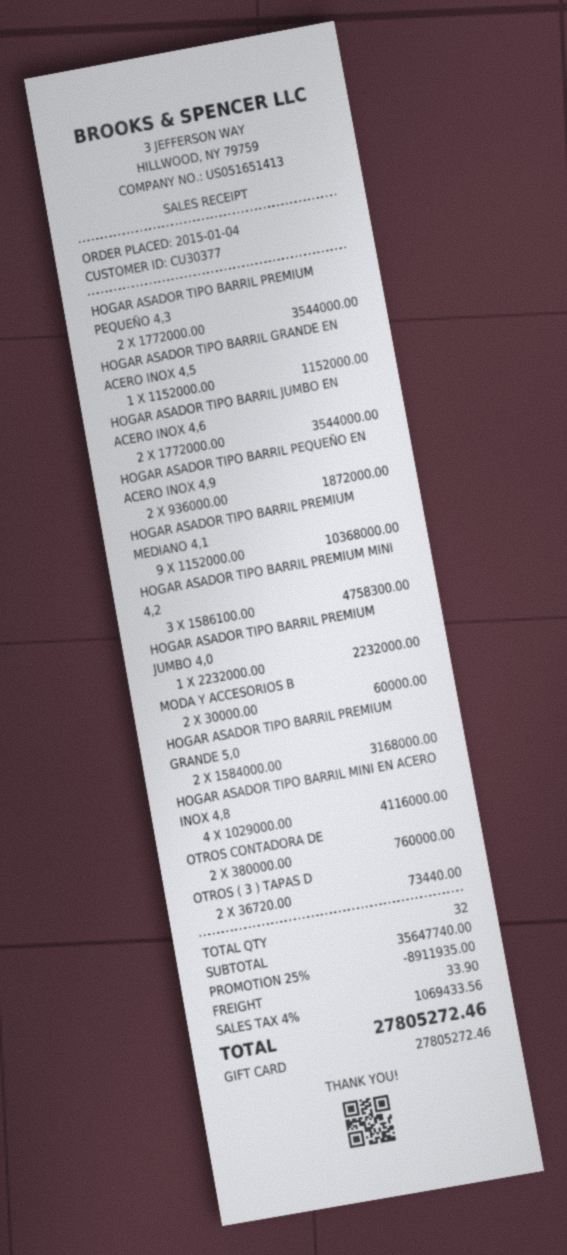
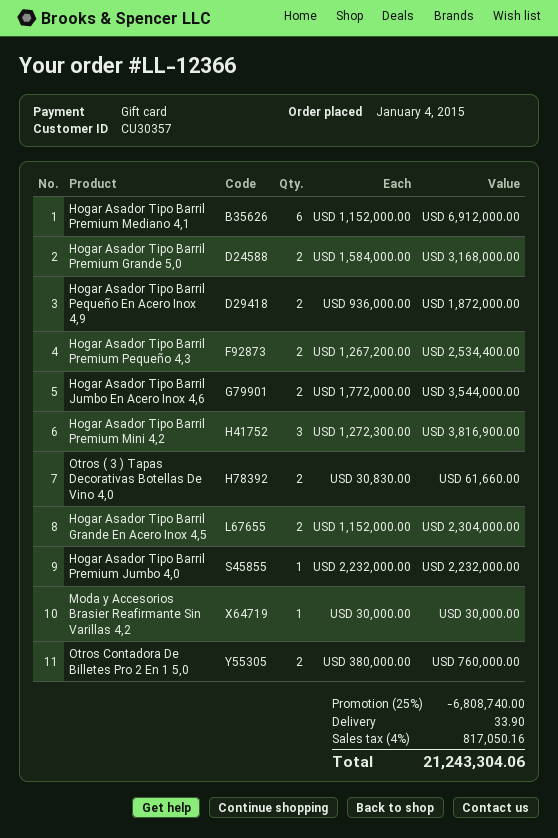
customer number: CU30377 -> CU30357
HOGAR ASADOR TIPO BARRIL PREMIUM PEQUEÑO 4,3: 2 x 1772000.00 = 3544000.00 -> 2 x 1267200.00 = 2534400.00
HOGAR ASADOR TIPO BARRIL GRANDE EN ACERO INOX 4,5: 1 x 1152000.00 = 1152000.00 -> 2 x 1152000.00 = 2304000.00
HOGAR ASADOR TIPO BARRIL PREMIUM MEDIANO 4,1: 9 x 1152000.00 = 10368000.00 -> 6 x 1152000.00 = 6912000.00
HOGAR ASADOR TIPO BARRIL PREMIUM MINI 4,2: 3 x 1586100.00 = 4758300.00 -> 3 x 1272300.00 = 3816900.00
MODA Y ACCESORIOS B: 2 x 30000.00 = 60000.00 -> 1 x 30000.00 = 30000.00
HOGAR ASADOR TIPO BARRIL MINI EN ACERO INOX 4,8: 4 x 1029000.00 = 4116000.00 -> none
OTROS ( 3 ) TAPAS D: 2 x 36720.00 = 73440.00 -> 2 x 30830.00 = 61660.00
discount: 25% = 8911935.00 -> 25% = 6808740.00
tax: 4% = 1069433.56 -> 4% = 817050.16
total: 27805272.46 -> 21243304.06

